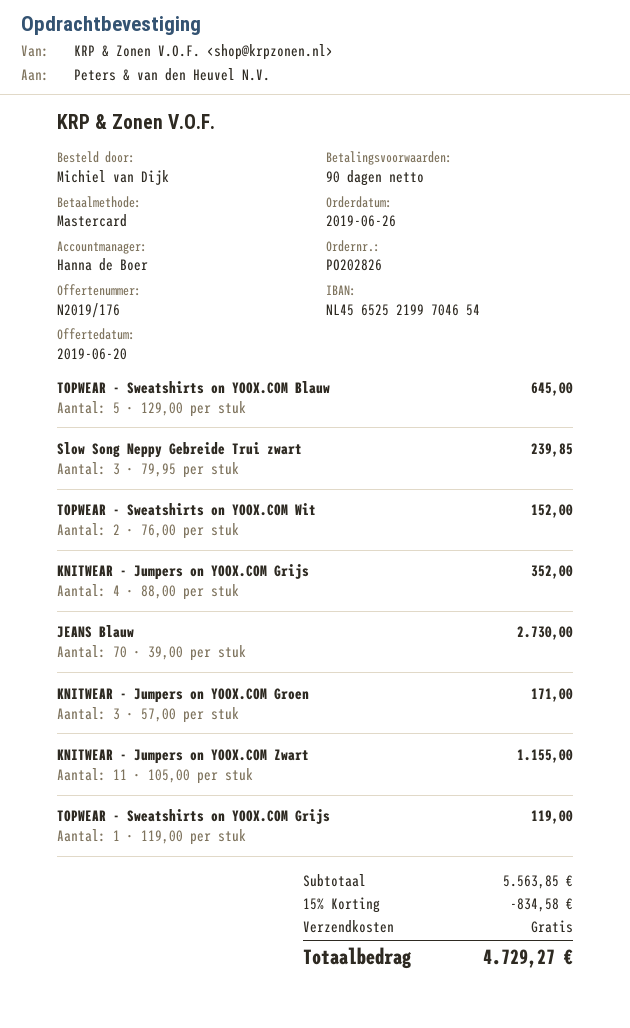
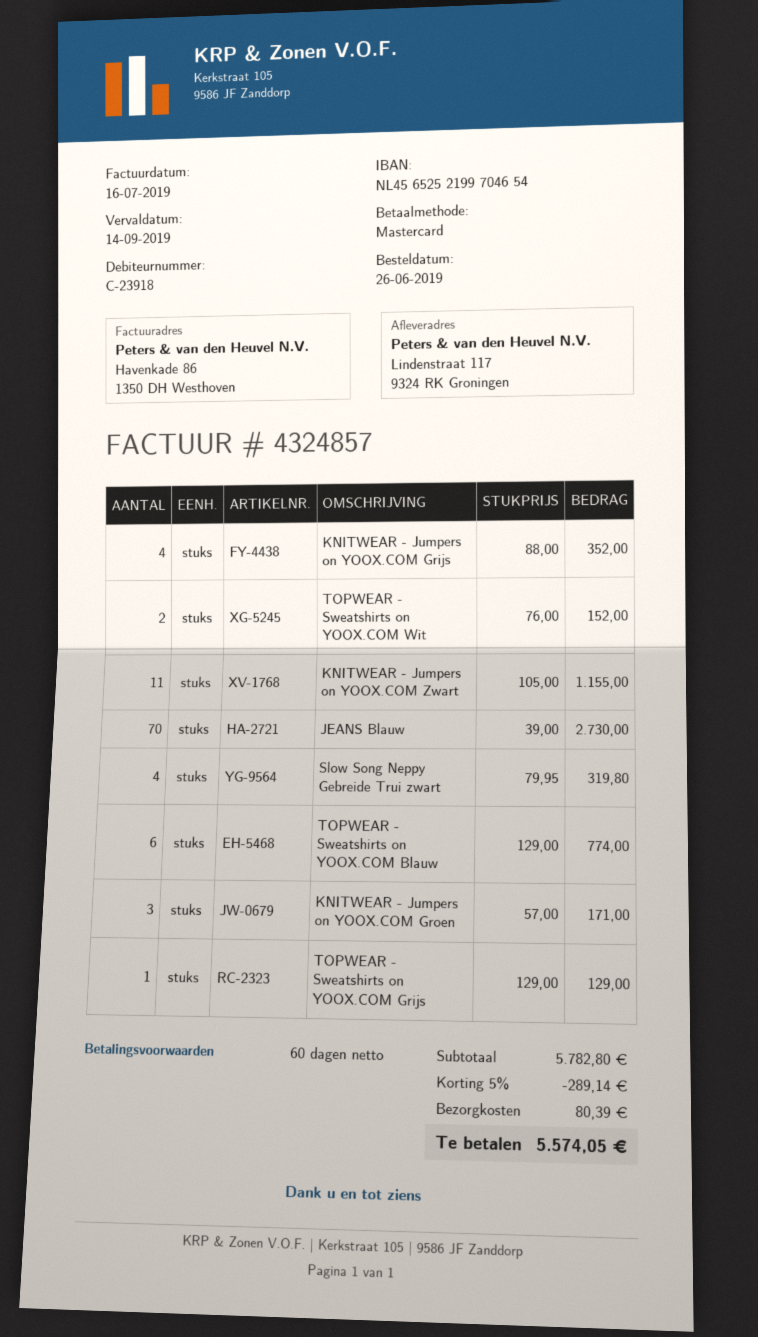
payment terms: 90 days -> 60 days
TOPWEAR - Sweatshirts on YOOX.COM Blauw: 5 x 129.00 = 645.00 -> 6 x 129.00 = 774.00
Slow Song Neppy Gebreide Trui zwart: 3 x 79.95 = 239.85 -> 4 x 79.95 = 319.80
TOPWEAR - Sweatshirts on YOOX.COM Grijs: 1 x 119.00 = 119.00 -> 1 x 129.00 = 129.00
subtotal: 5563.85 -> 5782.80
discount: 15% = 834.58 -> 5% = 289.14
shipping: 0.00 -> 80.39
total: 4729.27 -> 5574.05

